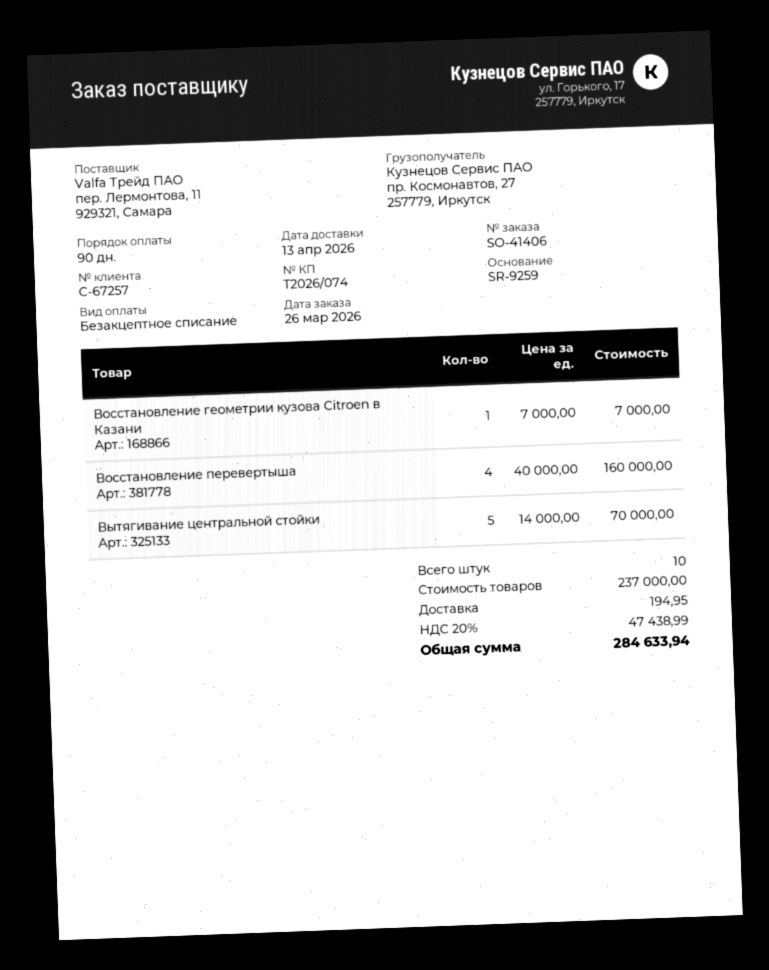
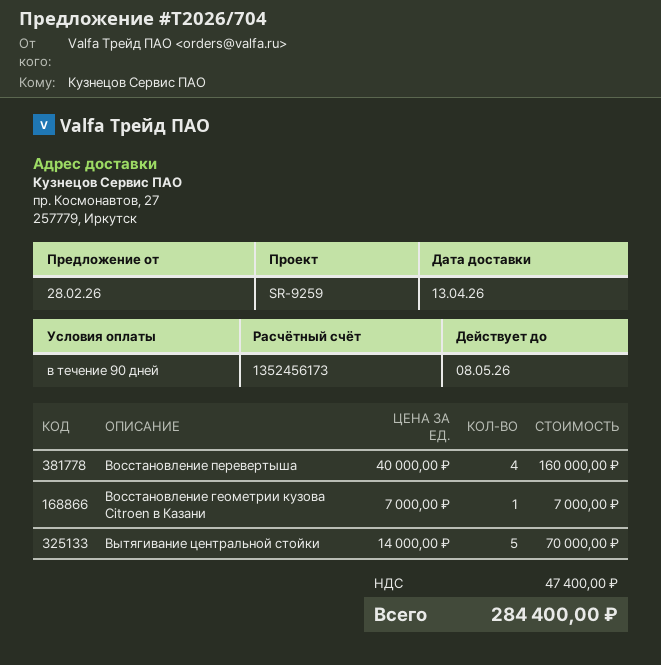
quote number: T2026/074 -> T2026/704
shipping: 194.95 -> none
tax: 47438.99 -> 47400.00
total: 284633.94 -> 284400.00

